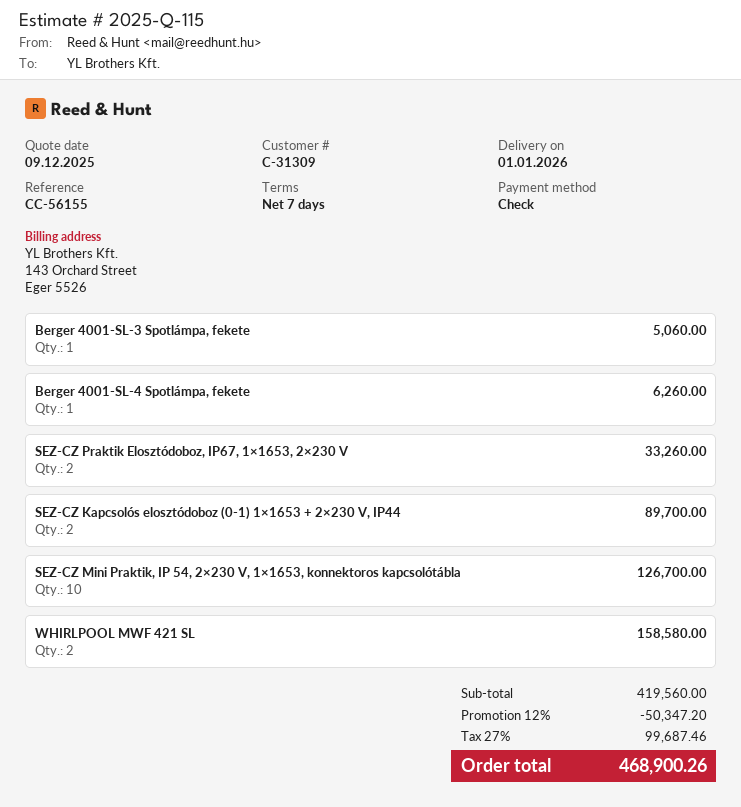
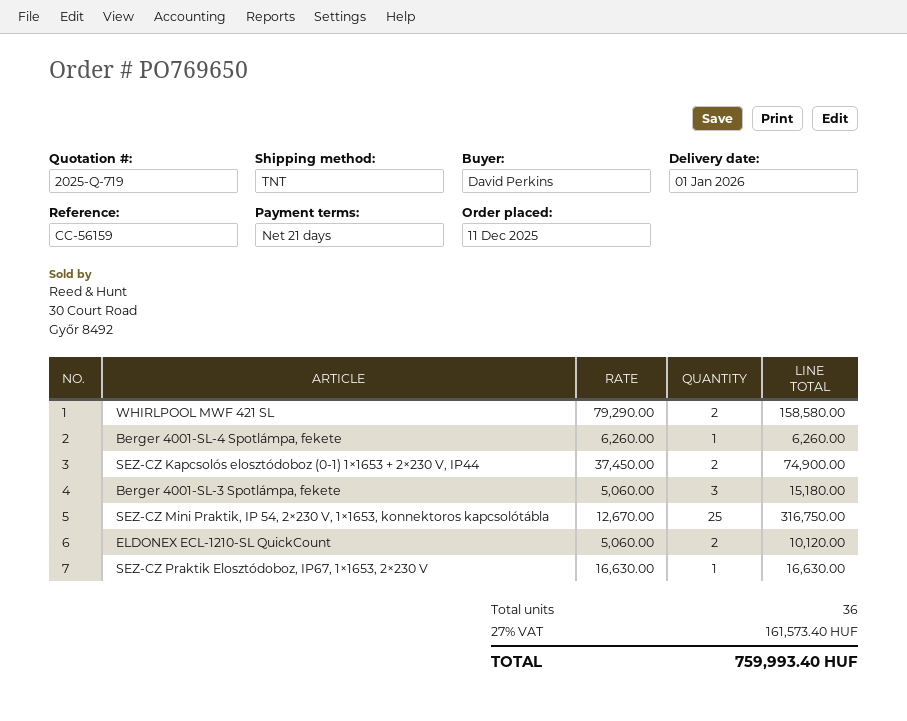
quote number: 2025-Q-115 -> 2025-Q-719
payment terms: 7 days -> 21 days
reference: CC-56155 -> CC-56159
Berger 4001-SL-3 Spotlámpa, fekete: 1 for 5060.00 -> 3 for 15180.00
SEZ-CZ Praktik Elosztódoboz, IP67, 1×1653, 2×230 V: 2 for 33260.00 -> 1 for 16630.00
SEZ-CZ Kapcsolós elosztódoboz (0-1) 1×1653 + 2×230 V, IP44: 2 for 89700.00 -> 2 for 74900.00
SEZ-CZ Mini Praktik, IP 54, 2×230 V, 1×1653, konnektoros kapcsolótábla: 10 for 126700.00 -> 25 for 316750.00
ELDONEX ECL-1210-SL QuickCount: none -> 2 for 10120.00
discount: 12% = 50347.20 -> none
tax: 27% = 99687.46 -> 27% = 161573.40
total: 468900.26 -> 759993.40

